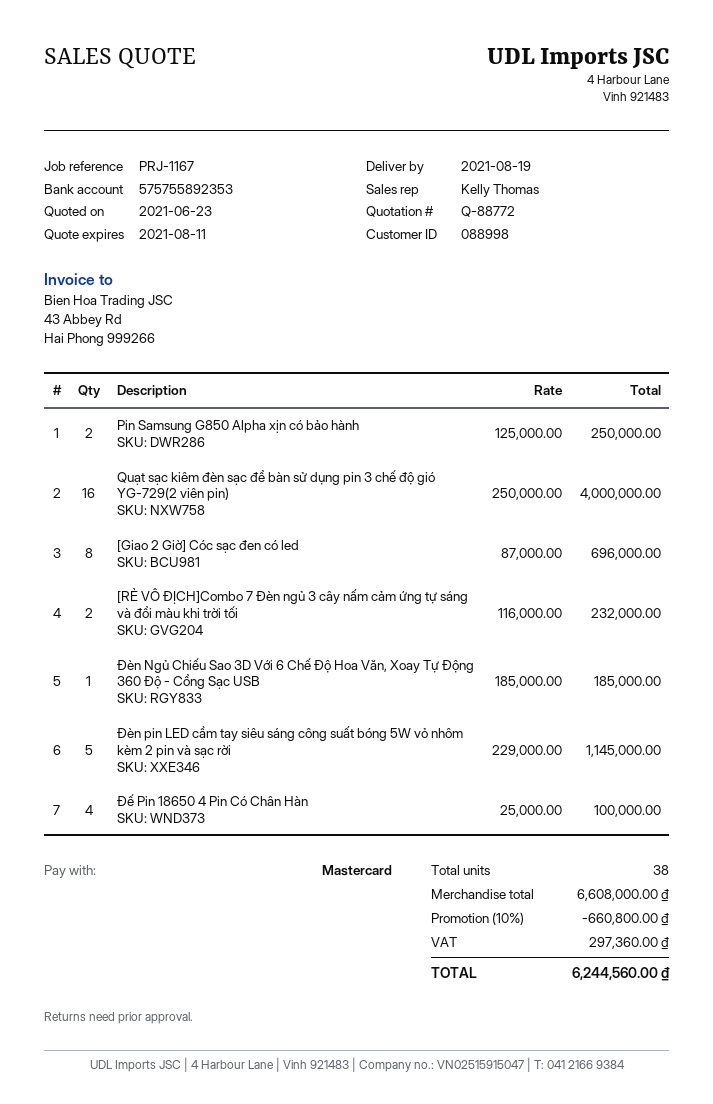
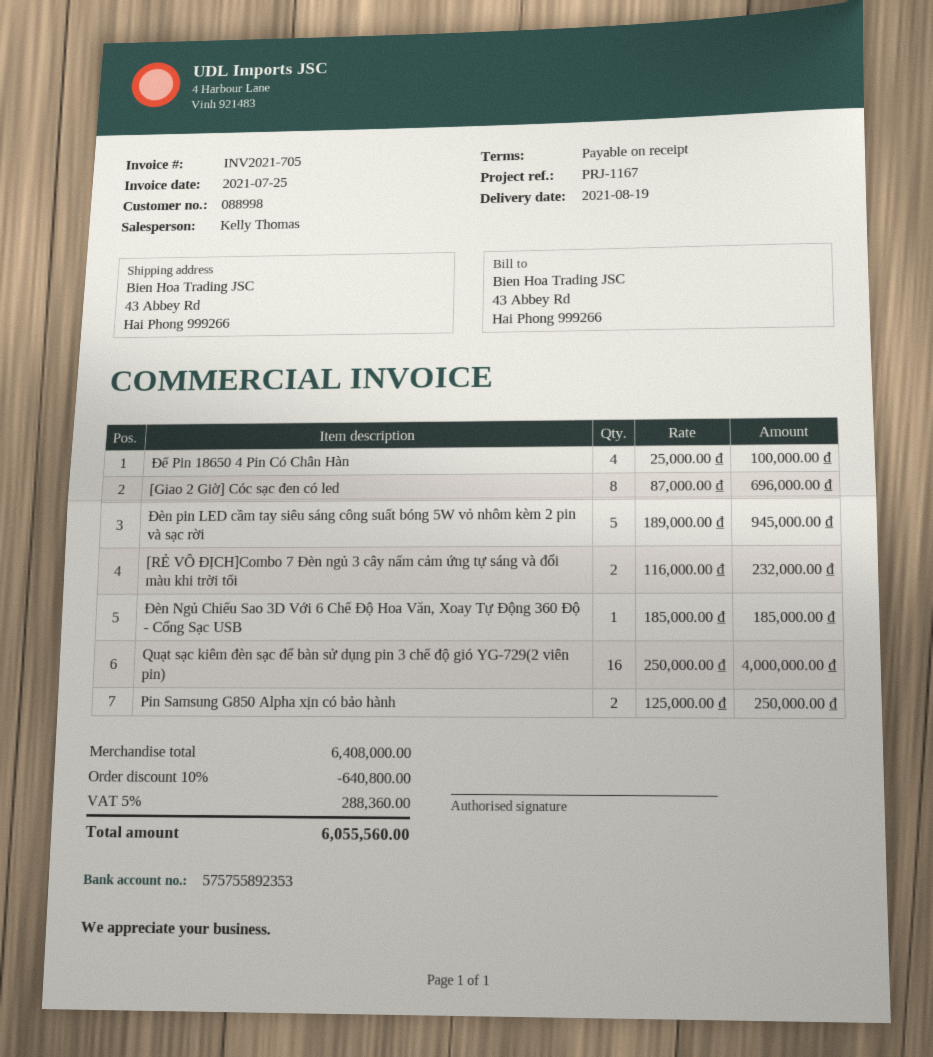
Đèn pin LED cầm tay siêu sáng công suất bóng 5W vỏ nhôm kèm 2 pin và sạc rời: 5 x 229000.00 = 1145000.00 -> 5 x 189000.00 = 945000.00
subtotal: 6608000.00 -> 6408000.00
discount: 10% = 660800.00 -> 10% = 640800.00
tax: 297360.00 -> 288360.00
total: 6244560.00 -> 6055560.00

